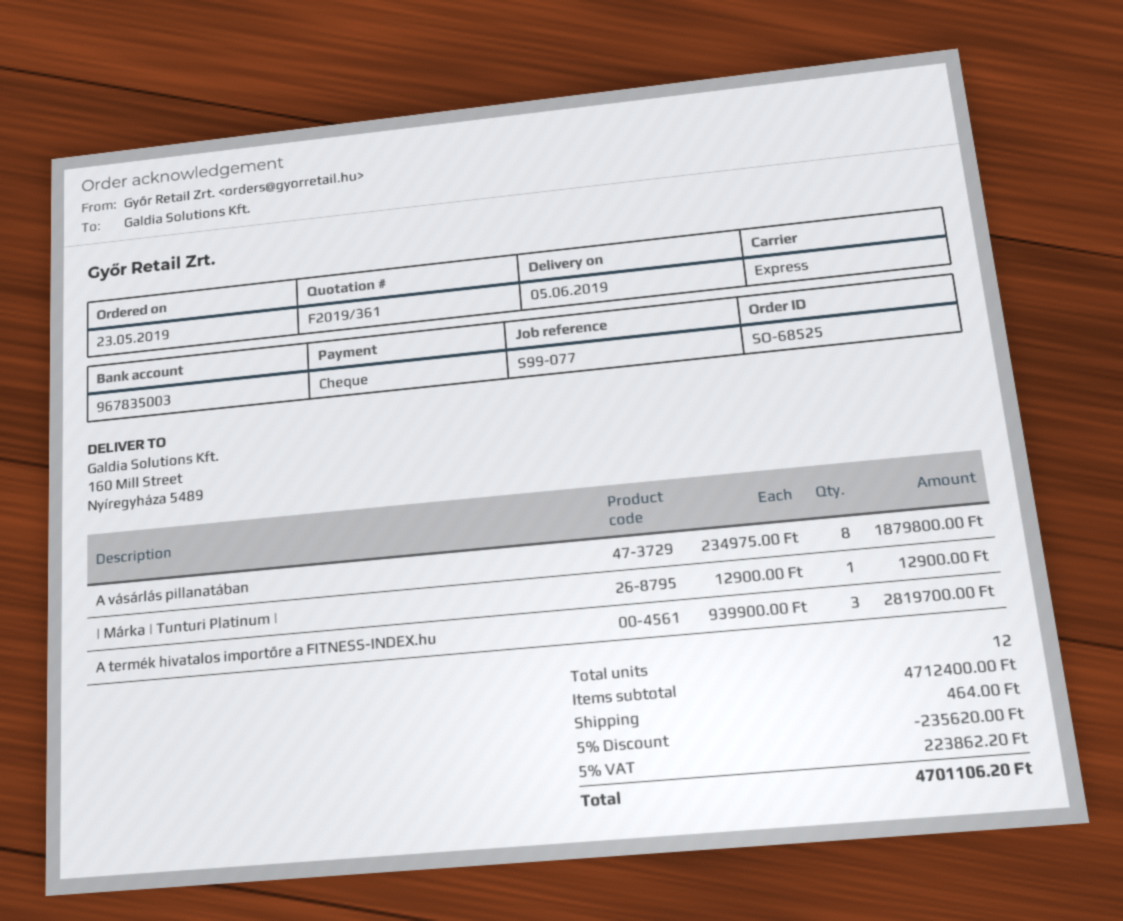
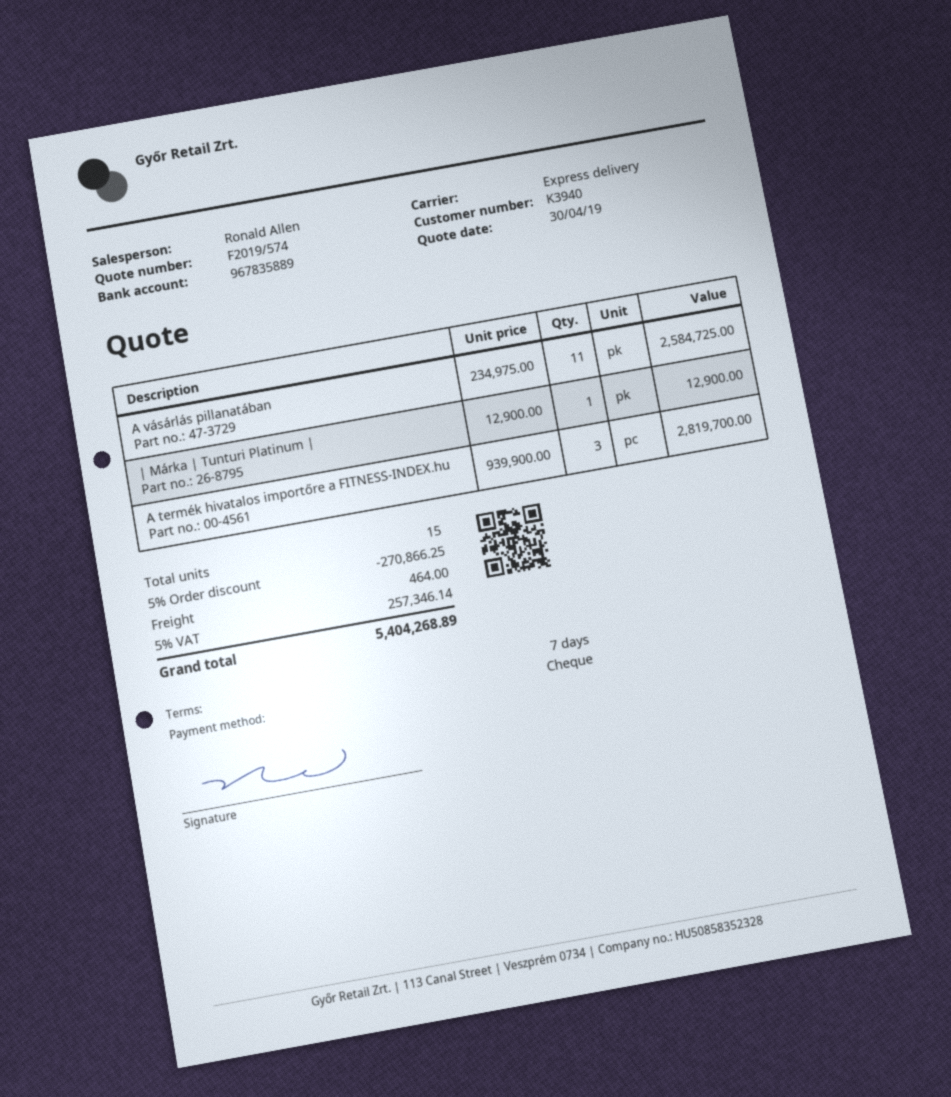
quote number: F2019/361 -> F2019/574
bank account: 967835003 -> 967835889
A vásárlás pillanatában: 8 x 234975.00 = 1879800.00 -> 11 x 234975.00 = 2584725.00
total quantity: 12 -> 15
discount: 5% = 235620.00 -> 5% = 270866.25
tax: 5% = 223862.20 -> 5% = 257346.14
total: 4701106.20 -> 5404268.89

